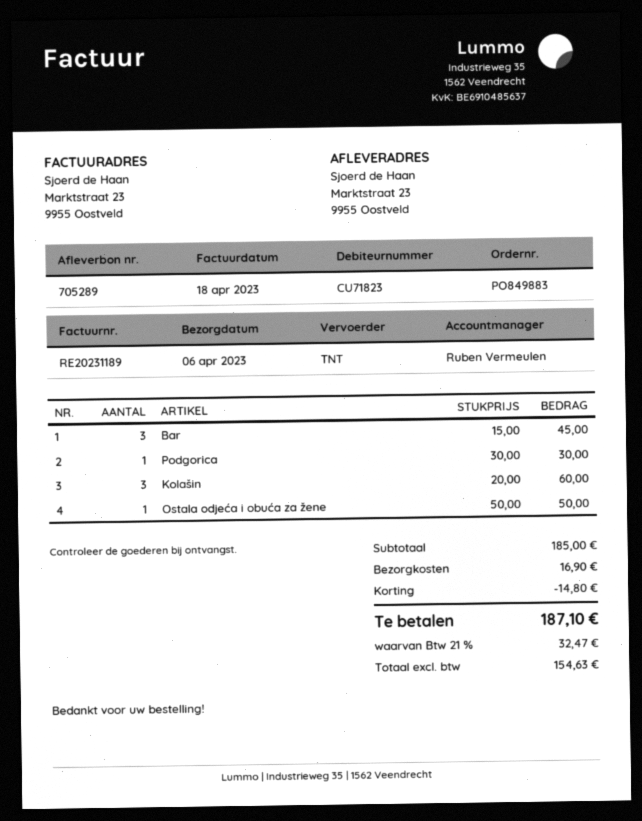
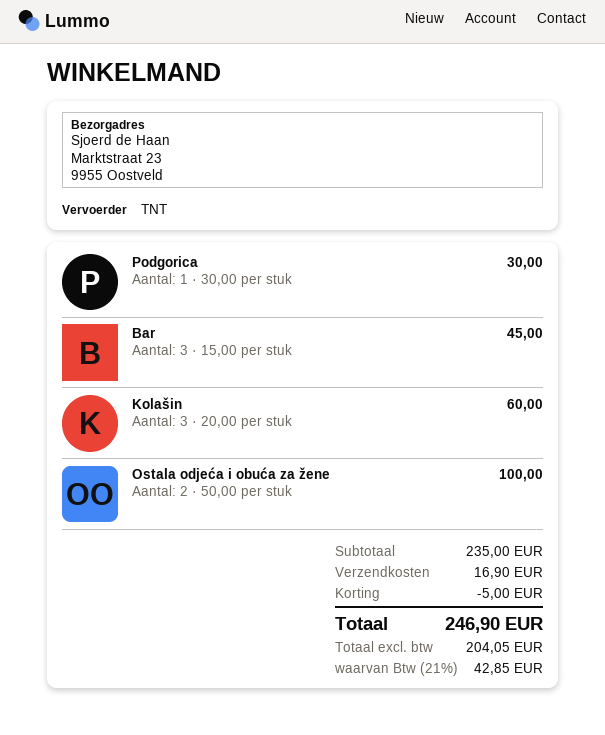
Ostala odjeća i obuća za žene: 1 x 50.00 = 50.00 -> 2 x 50.00 = 100.00
subtotal: 185.00 -> 235.00
discount: 14.80 -> 5.00
net: 154.63 -> 204.05
tax: 21% = 32.47 -> 21% = 42.85
total: 187.10 -> 246.90

